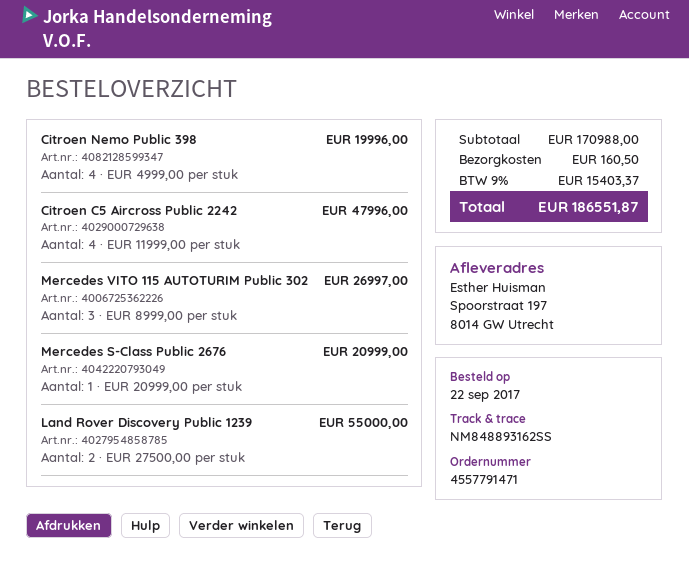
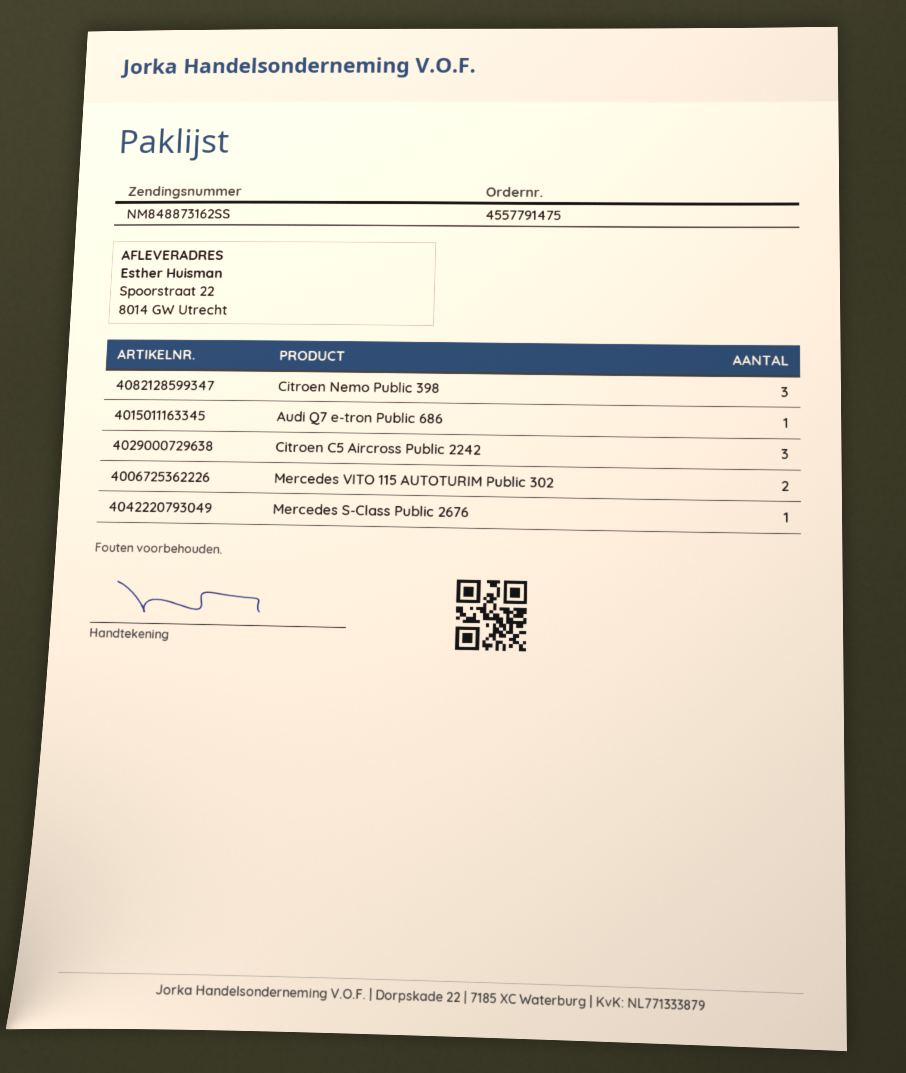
order number: 4557791471 -> 4557791475
tracking number: NM848893162SS -> NM848873162SS
ship to: Spoorstraat 197, 8014 GW Utrecht -> Spoorstraat 22, 8014 GW Utrecht
Citroen Nemo Public 398: 4 -> 3
Citroen C5 Aircross Public 2242: 4 -> 3
Mercedes VITO 115 AUTOTURIM Public 302: 3 -> 2
Land Rover Discovery Public 1239: 2 -> none
Audi Q7 e-tron Public 686: none -> 1

